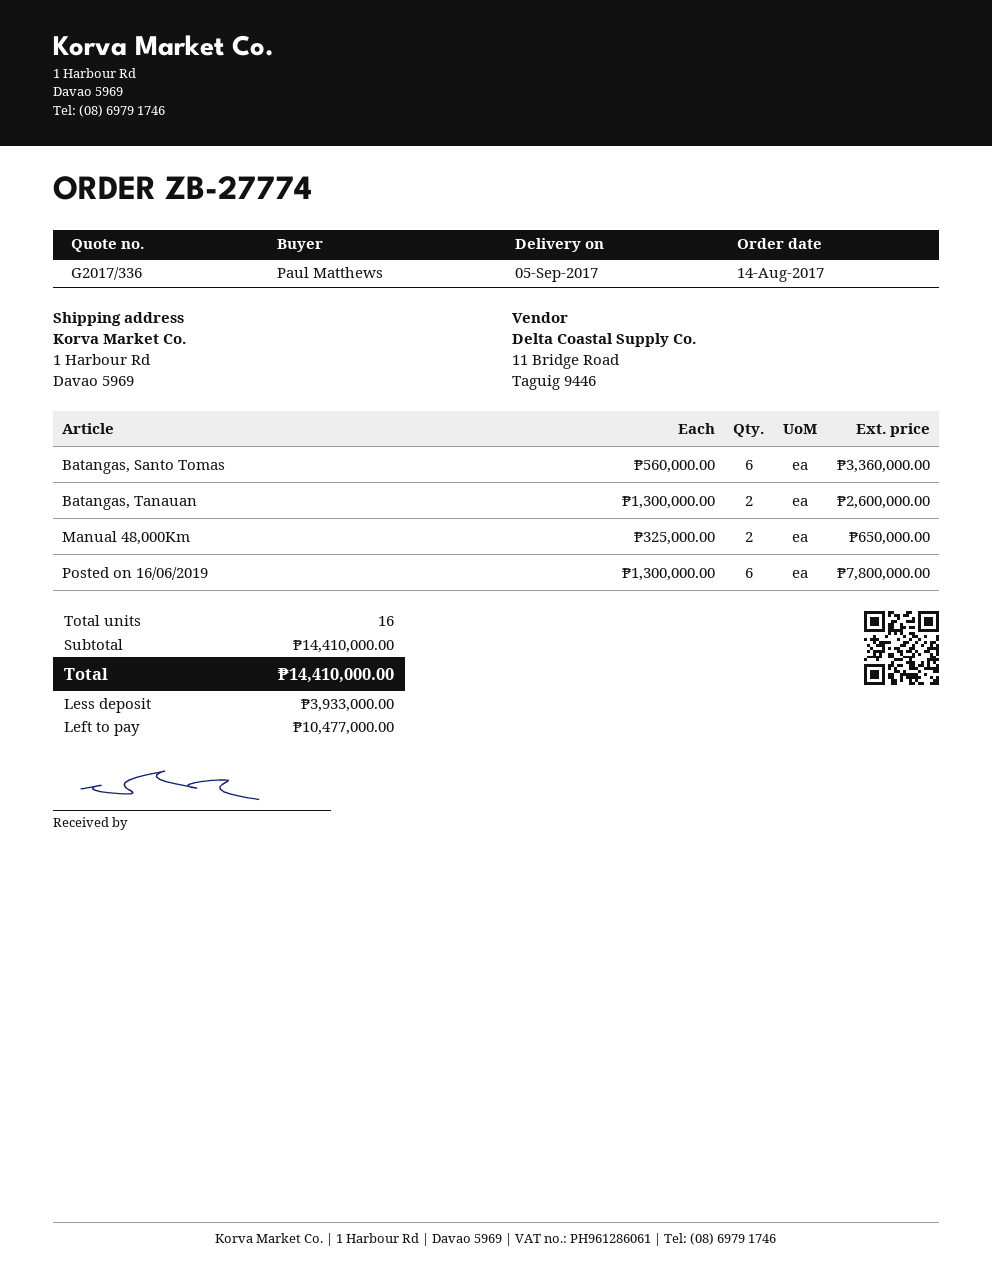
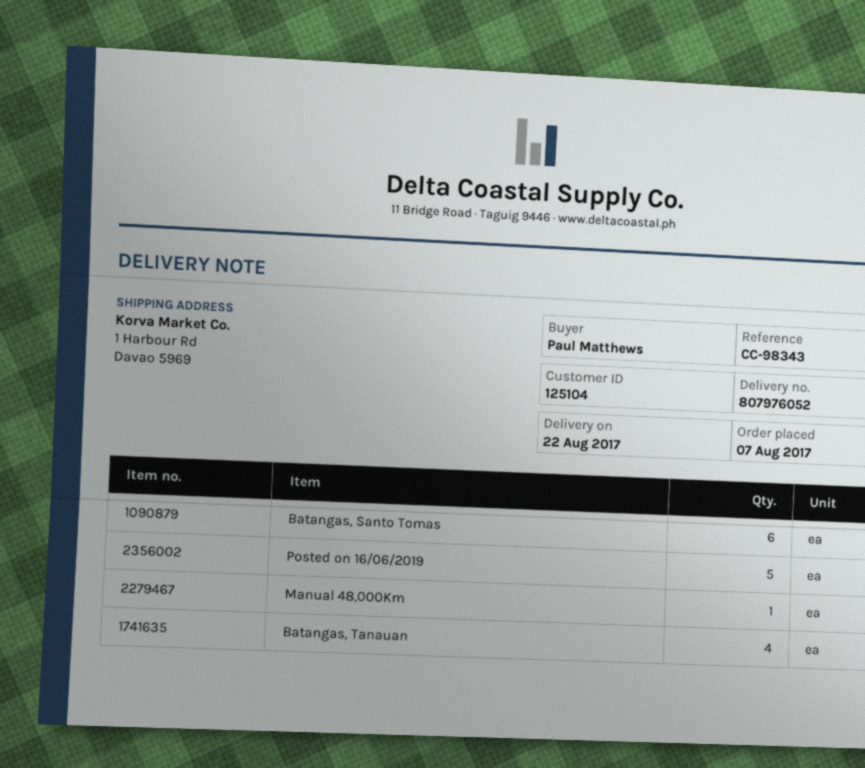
order date: 2017-08-14 -> 2017-08-07
delivery date: 2017-09-05 -> 2017-08-22
Batangas, Tanauan: 2 -> 4
Manual 48,000Km: 2 -> 1
Posted on 16/06/2019: 6 -> 5

